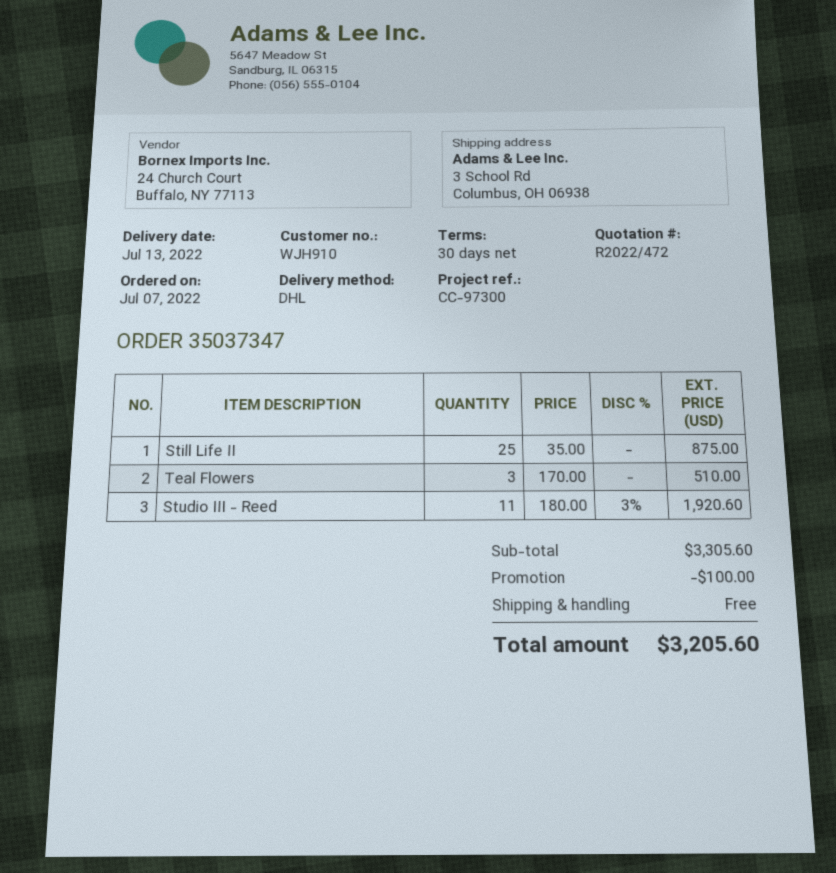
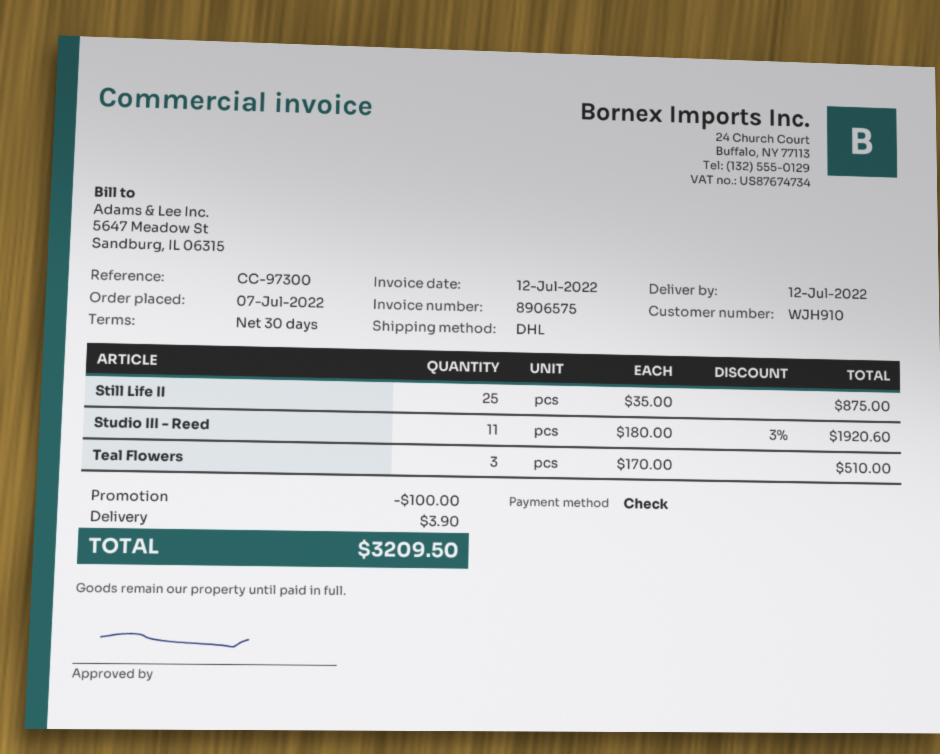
delivery date: 2022-07-13 -> 2022-07-12
shipping: 0.00 -> 3.90
total: 3205.60 -> 3209.50

